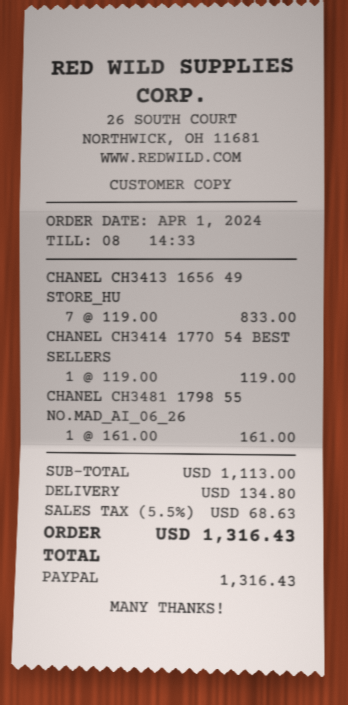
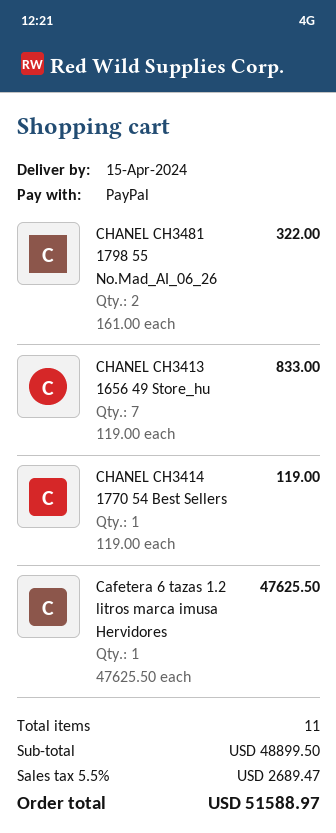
CHANEL CH3481 1798 55 NO.MAD_AI_06_26: 1 x 161.00 = 161.00 -> 2 x 161.00 = 322.00
Cafetera 6 tazas 1.2 litros marca imusa Hervidores: none -> 1 x 47625.50 = 47625.50
subtotal: 1113.00 -> 48899.50
shipping: 134.80 -> none
tax: 5.5% = 68.63 -> 5.5% = 2689.47
total: 1316.43 -> 51588.97

